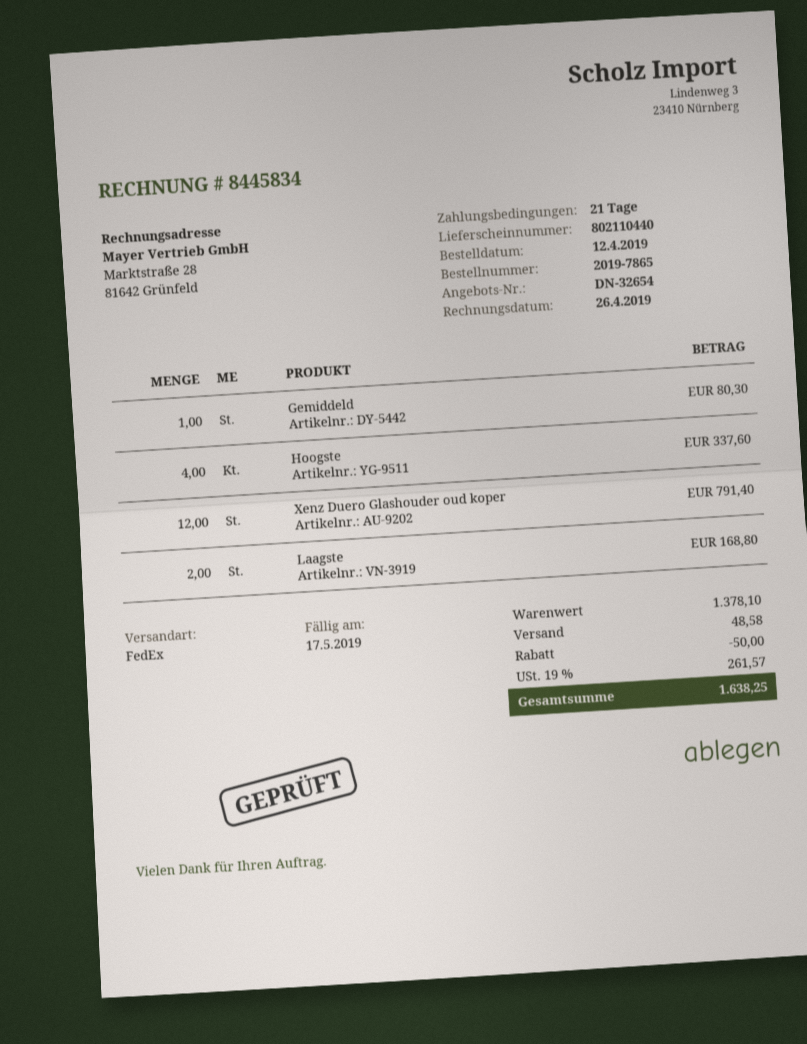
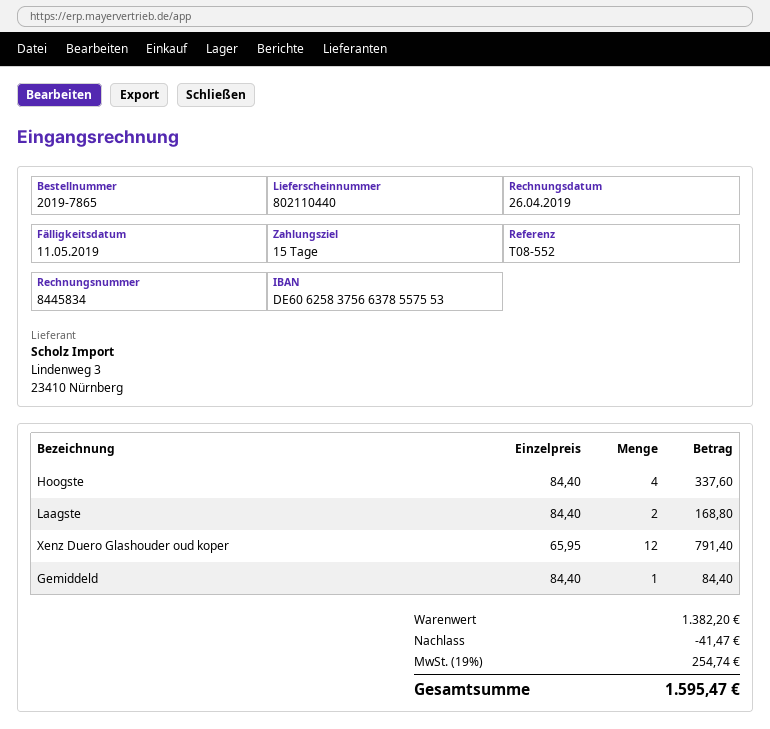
payment terms: 21 days -> 15 days
due date: 2019-05-17 -> 2019-05-11
Gemiddeld: 1 for 80.30 -> 1 for 84.40
subtotal: 1378.10 -> 1382.20
discount: 50.00 -> 41.47
shipping: 48.58 -> none
tax: 19% = 261.57 -> 19% = 254.74
total: 1638.25 -> 1595.47

